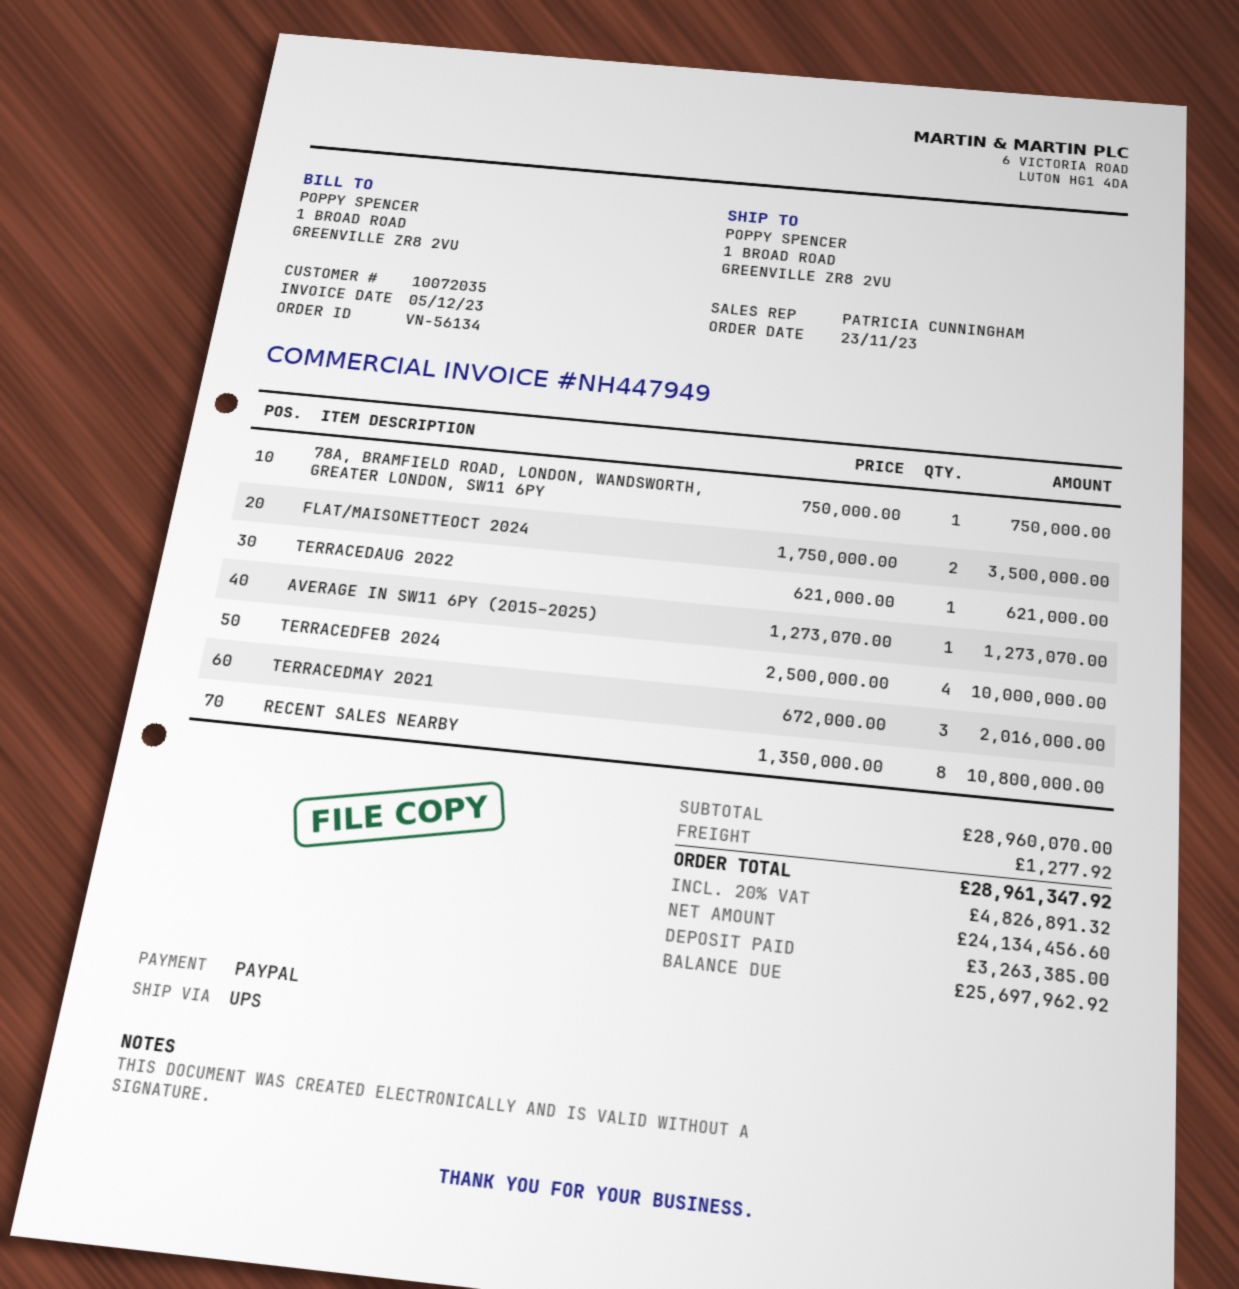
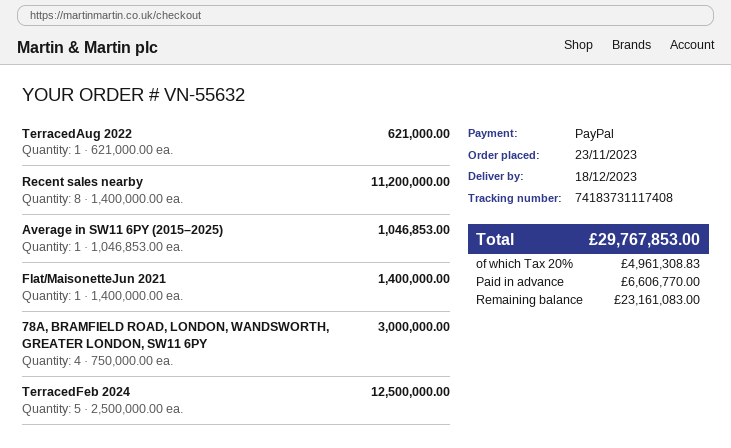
order number: VN-56134 -> VN-55632
78A, BRAMFIELD ROAD, LONDON, WANDSWORTH, GREATER LONDON, SW11 6PY: 1 x 750000.00 = 750000.00 -> 4 x 750000.00 = 3000000.00
FLAT/MAISONETTEOCT 2024: 2 x 1750000.00 = 3500000.00 -> none
AVERAGE IN SW11 6PY (2015–2025): 1 x 1273070.00 = 1273070.00 -> 1 x 1046853.00 = 1046853.00
TERRACEDFEB 2024: 4 x 2500000.00 = 10000000.00 -> 5 x 2500000.00 = 12500000.00
TERRACEDMAY 2021: 3 x 672000.00 = 2016000.00 -> none
RECENT SALES NEARBY: 8 x 1350000.00 = 10800000.00 -> 8 x 1400000.00 = 11200000.00
Flat/MaisonetteJun 2021: none -> 1 x 1400000.00 = 1400000.00
shipping: 1277.92 -> none
tax: 20% = 4826891.32 -> 20% = 4961308.83
total: 28961347.92 -> 29767853.00
deposit: 3263385.00 -> 6606770.00
balance: 25697962.92 -> 23161083.00

